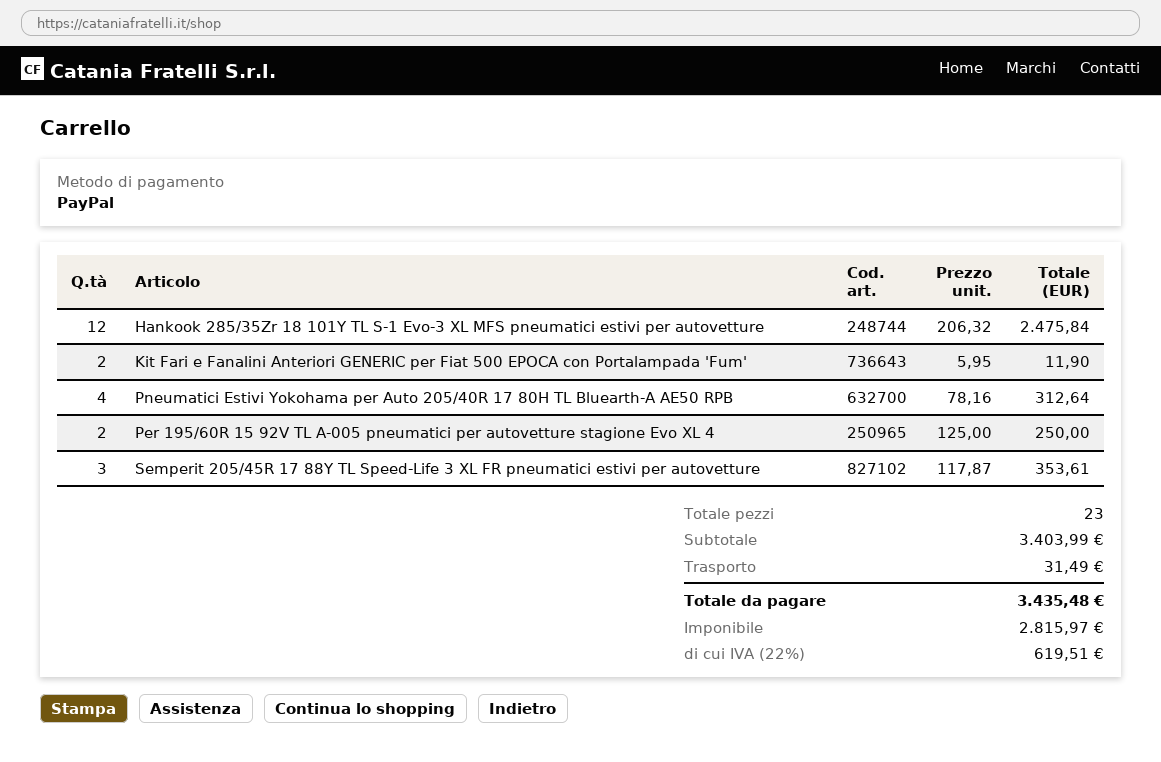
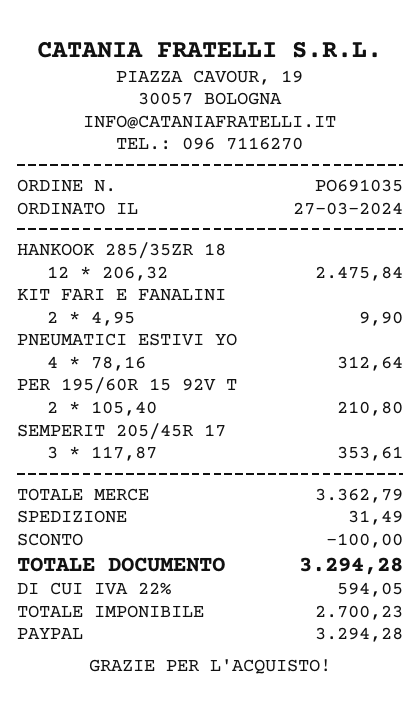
Kit Fari e Fanalini Anteriori GENERIC per Fiat 500 EPOCA con Portalampada 'Fum': 2 x 5.95 = 11.90 -> 2 x 4.95 = 9.90
Per 195/60R 15 92V TL A-005 pneumatici per autovetture stagione Evo XL 4: 2 x 125.00 = 250.00 -> 2 x 105.40 = 210.80
subtotal: 3403.99 -> 3362.79
discount: none -> 100.00
net: 2815.97 -> 2700.23
tax: 22% = 619.51 -> 22% = 594.05
total: 3435.48 -> 3294.28

